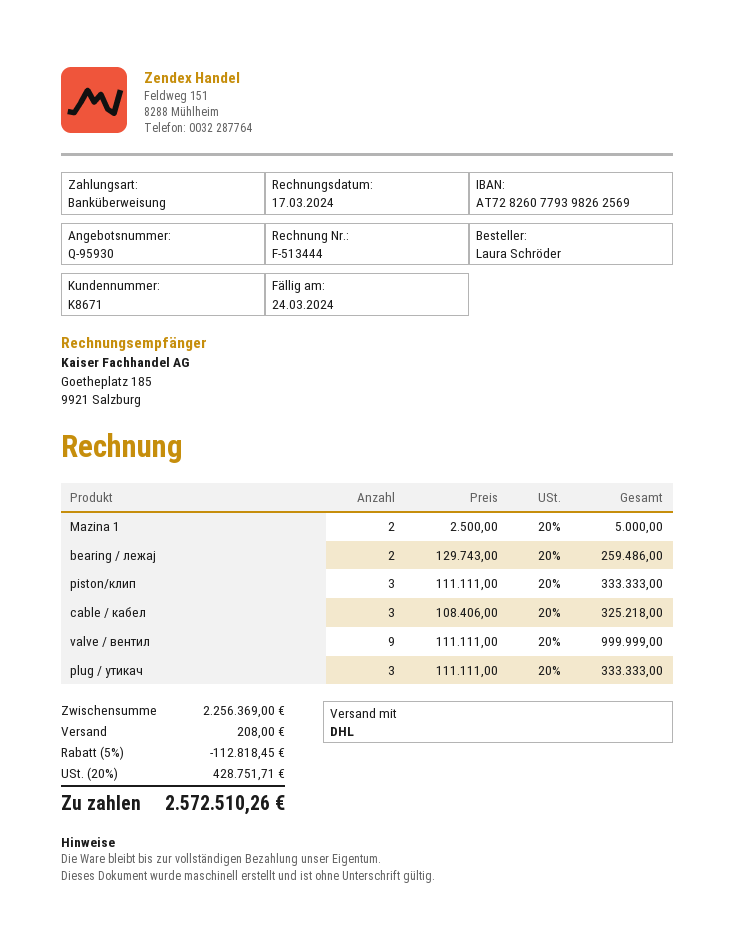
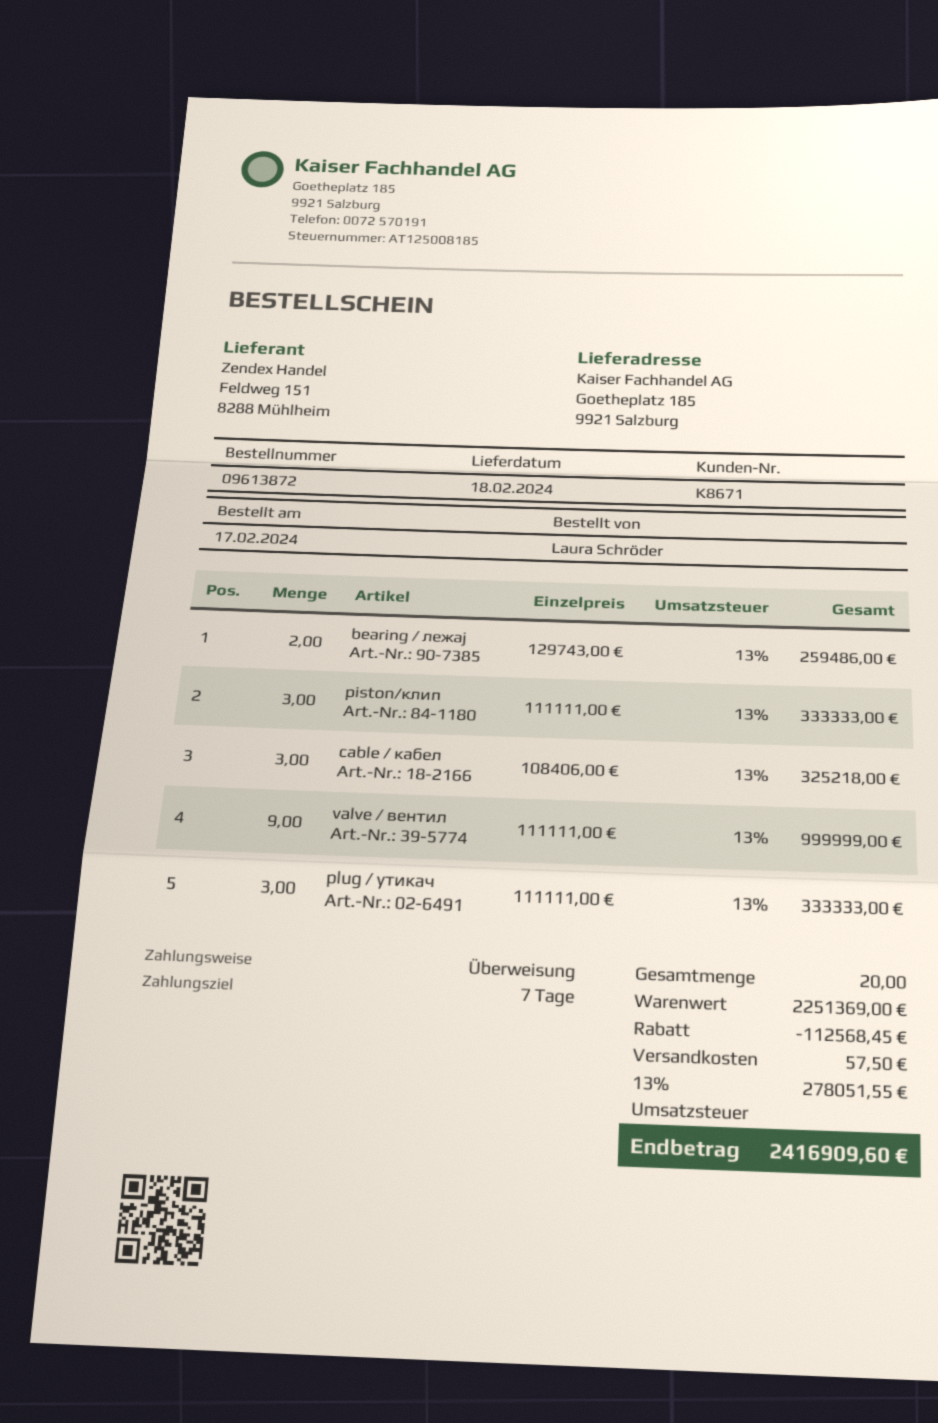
Mazina 1: 2 x 2500.00 = 5000.00 -> none
subtotal: 2256369.00 -> 2251369.00
discount: 112818.45 -> 112568.45
shipping: 208.00 -> 57.50
tax: 20% = 428751.71 -> 13% = 278051.55
total: 2572510.26 -> 2416909.60

